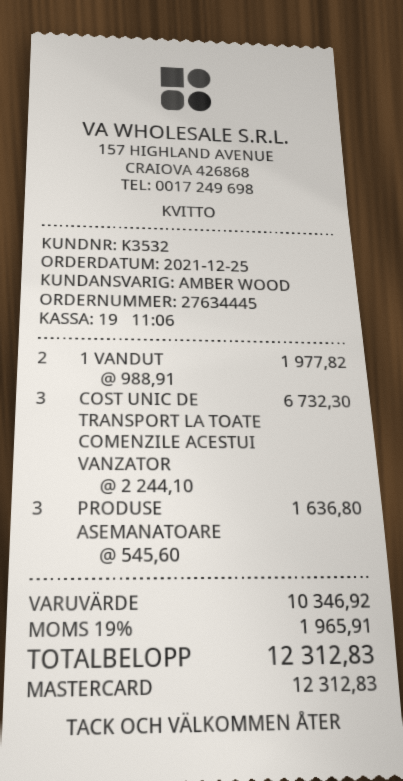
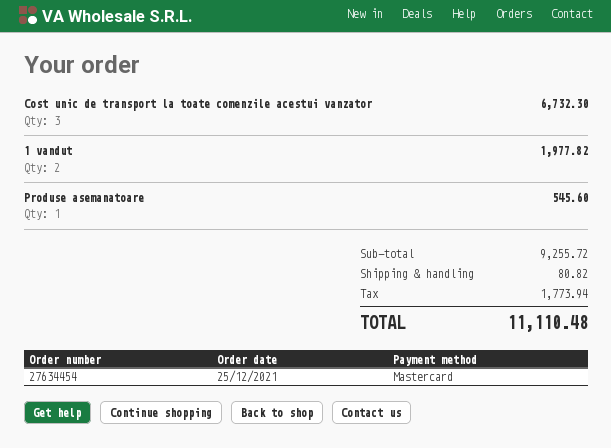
order number: 27634445 -> 27634454
PRODUSE ASEMANATOARE: 3 for 1636.80 -> 1 for 545.60
subtotal: 10346.92 -> 9255.72
shipping: none -> 80.82
tax: 1965.91 -> 1773.94
total: 12312.83 -> 11110.48

